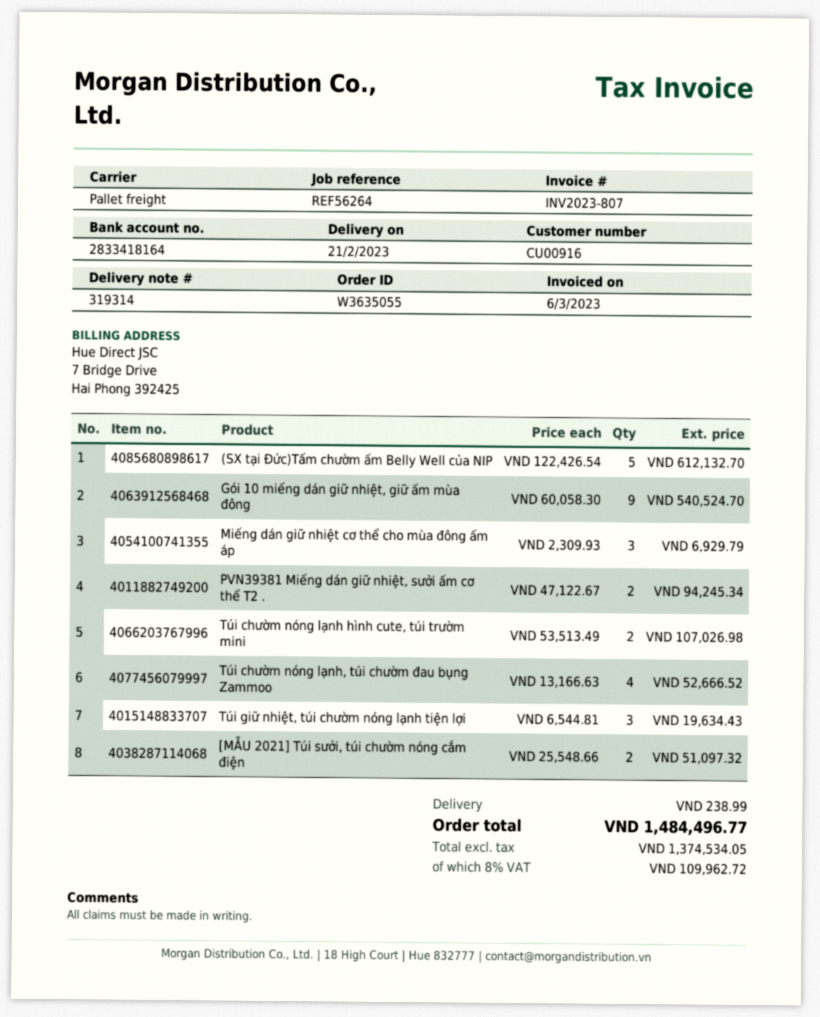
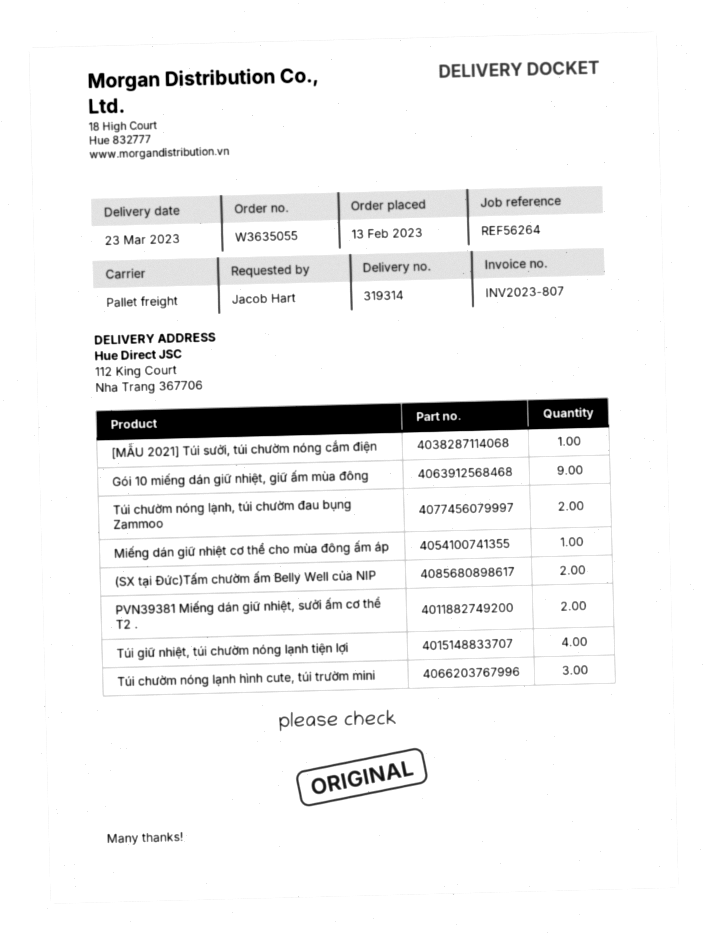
delivery date: 2023-02-21 -> 2023-03-23
(SX tại Đức)Tấm chườm ấm Belly Well của NIP: 5 -> 2
Miếng dán giữ nhiệt cơ thể cho mùa đông ấm áp: 3 -> 1
Túi chườm nóng lạnh hình cute, túi trườm mini: 2 -> 3
Túi chườm nóng lạnh, túi chườm đau bụng Zammoo: 4 -> 2
Túi giữ nhiệt, túi chườm nóng lạnh tiện lợi: 3 -> 4
[MẪU 2021] Túi sưởi, túi chườm nóng cắm điện: 2 -> 1

